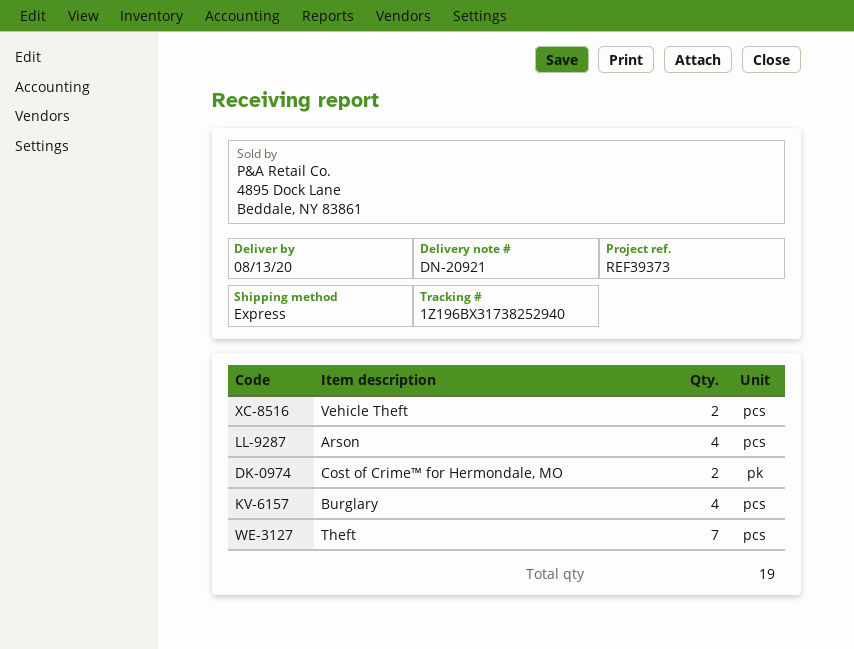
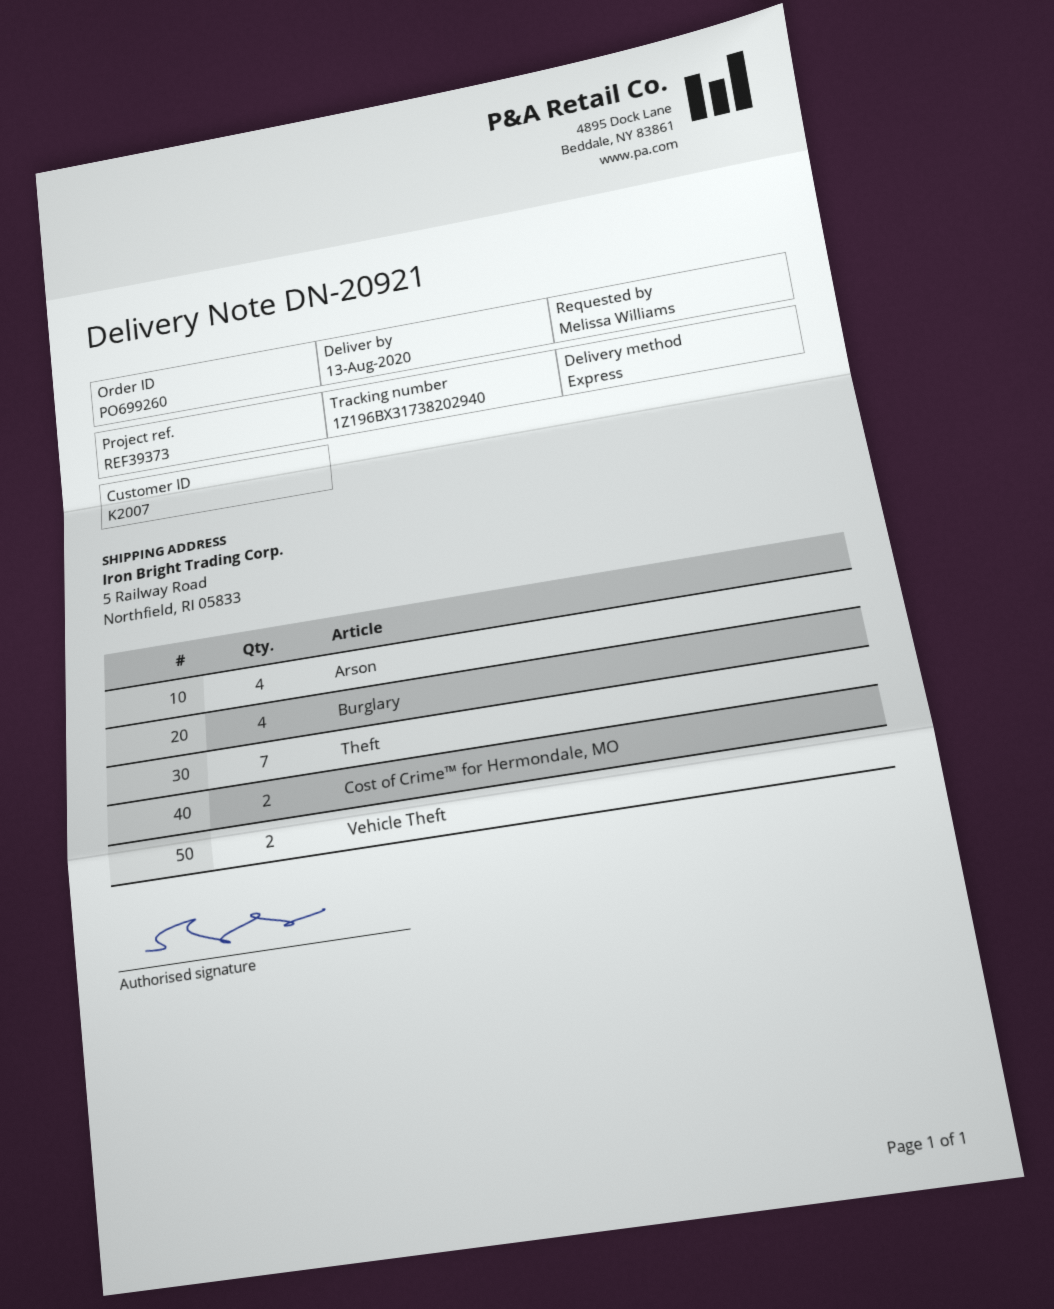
tracking number: 1Z196BX31738252940 -> 1Z196BX31738202940

